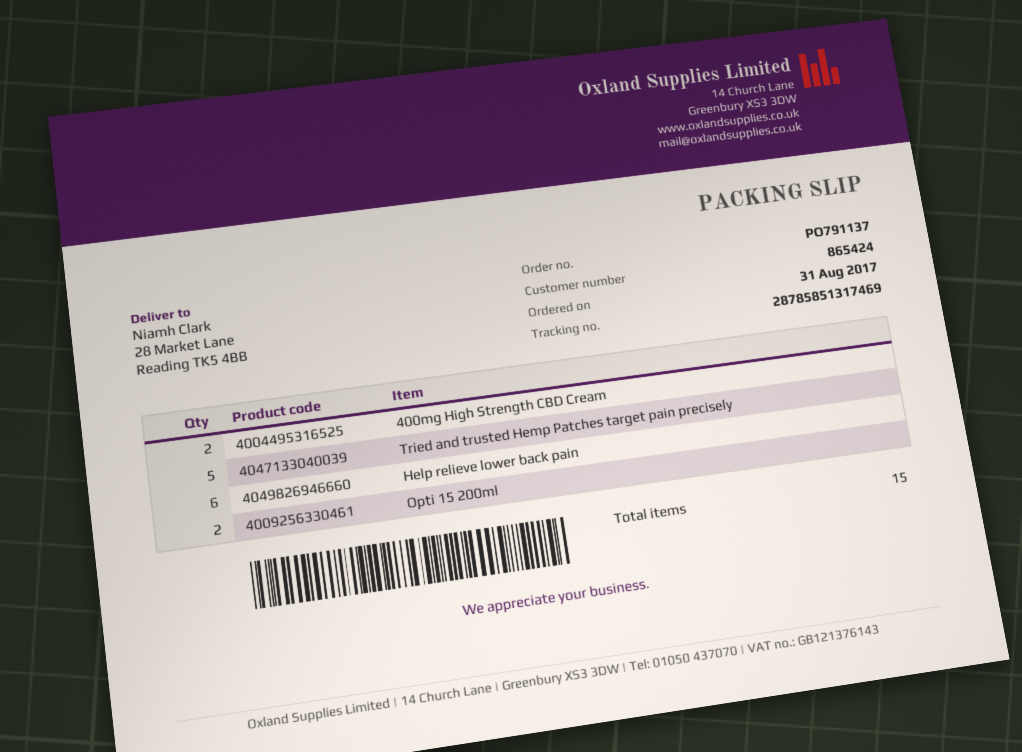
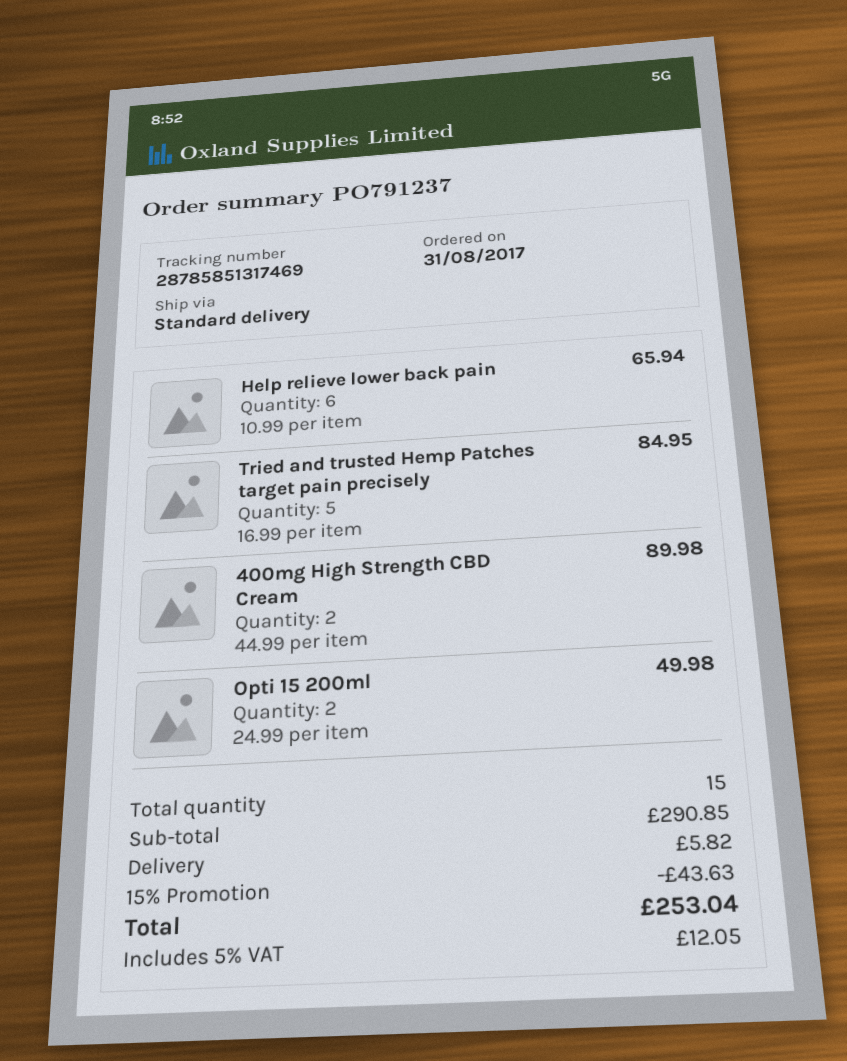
order number: PO791137 -> PO791237

